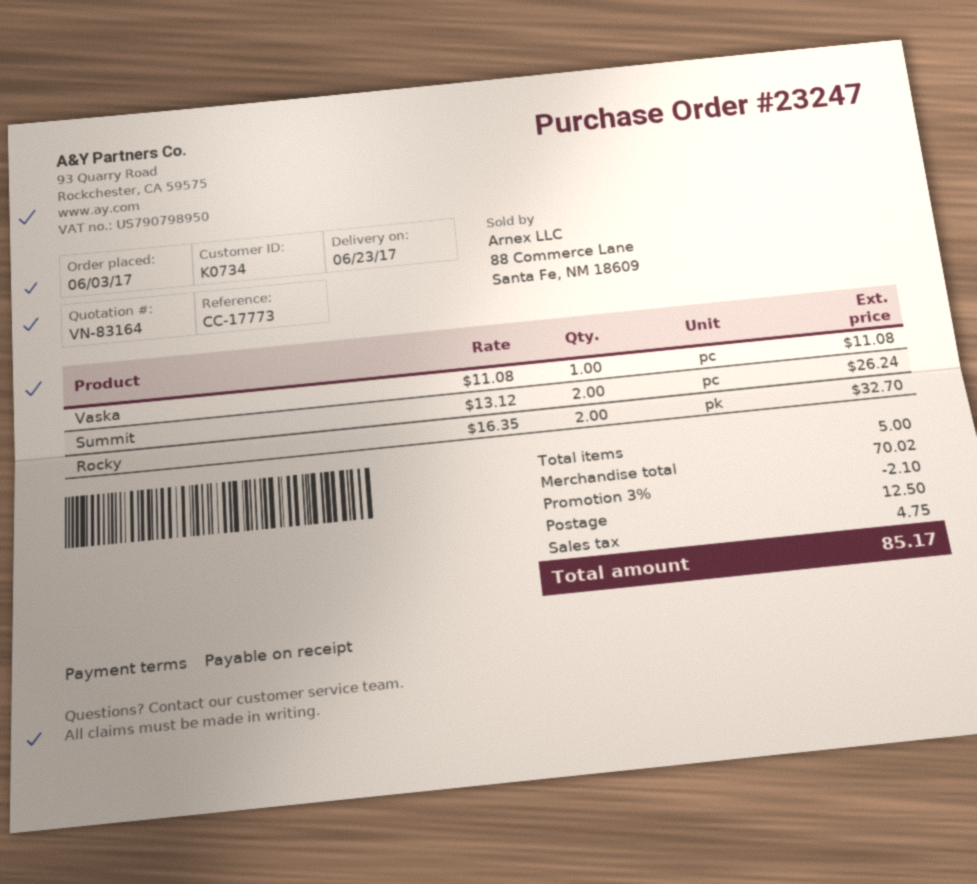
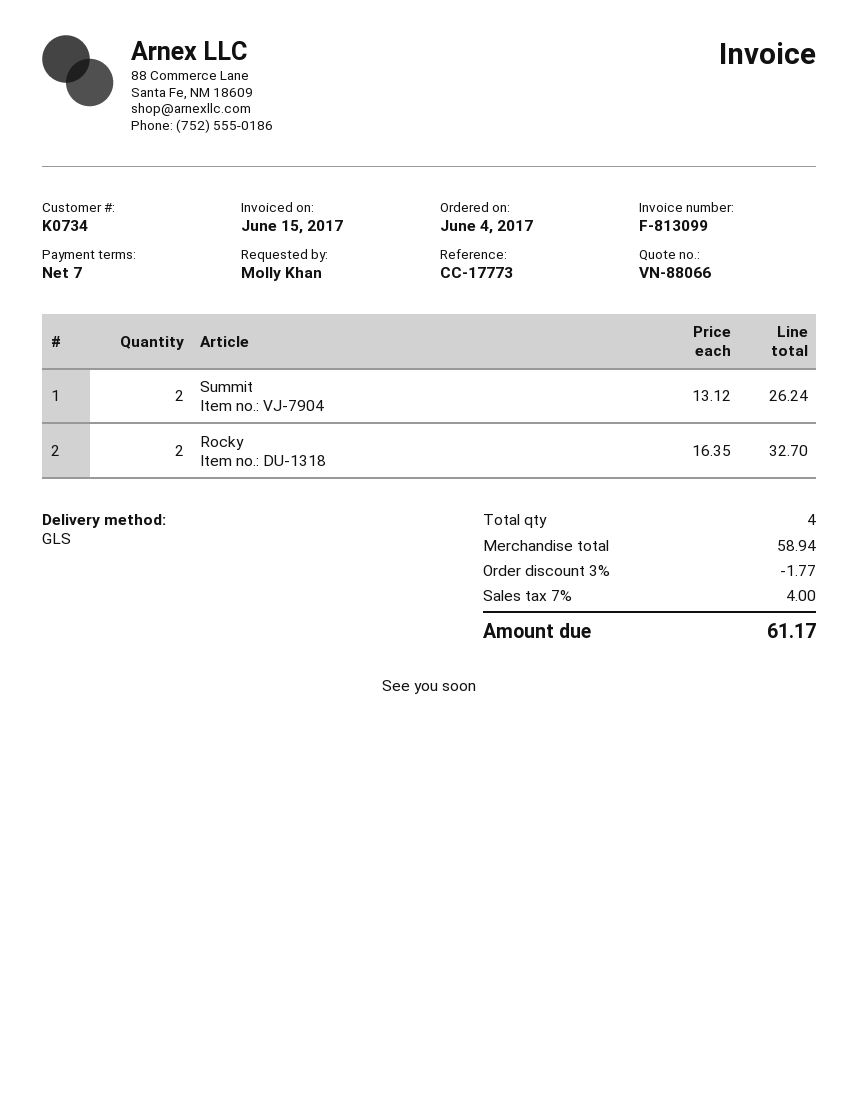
quote number: VN-83164 -> VN-88066
order date: 2017-06-03 -> 2017-06-04
payment terms: on receipt -> 7 days
Vaska: 1 x 11.08 = 11.08 -> none
total quantity: 5 -> 4
subtotal: 70.02 -> 58.94
discount: 3% = 2.10 -> 3% = 1.77
shipping: 12.50 -> none
tax: 4.75 -> 4.00
total: 85.17 -> 61.17

